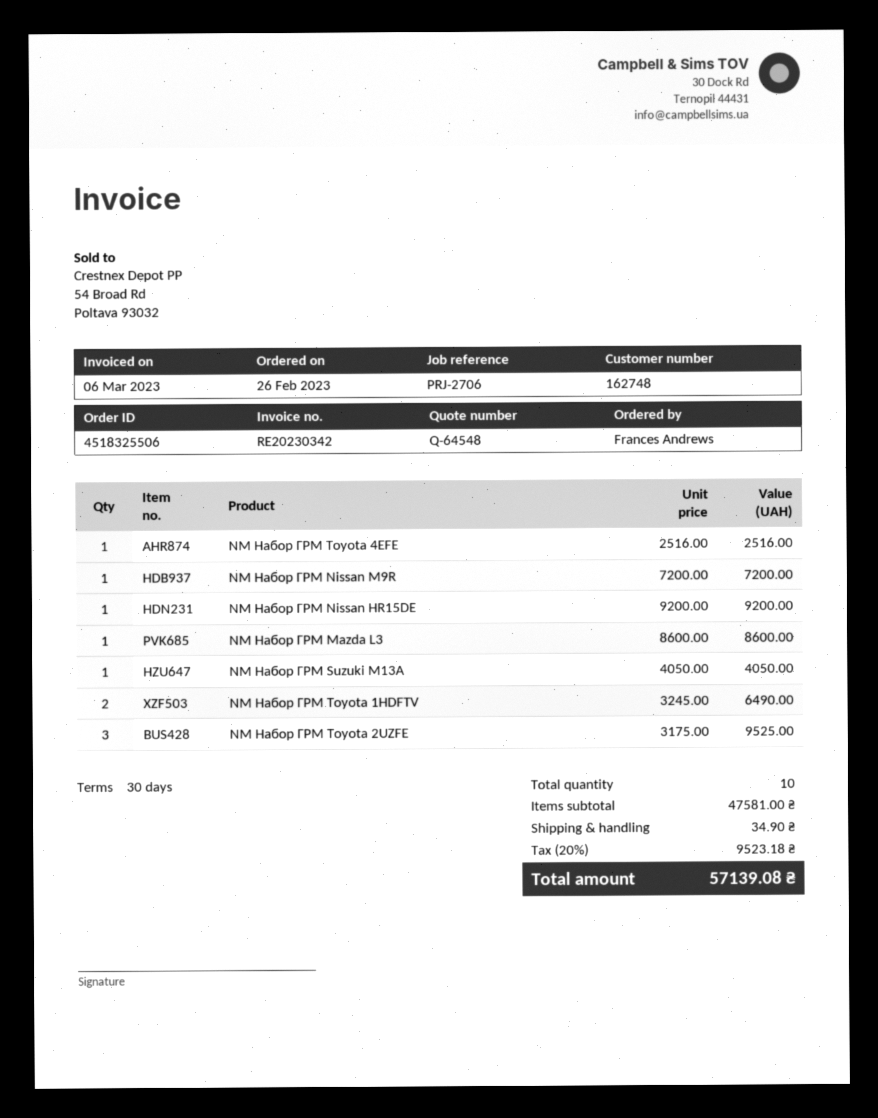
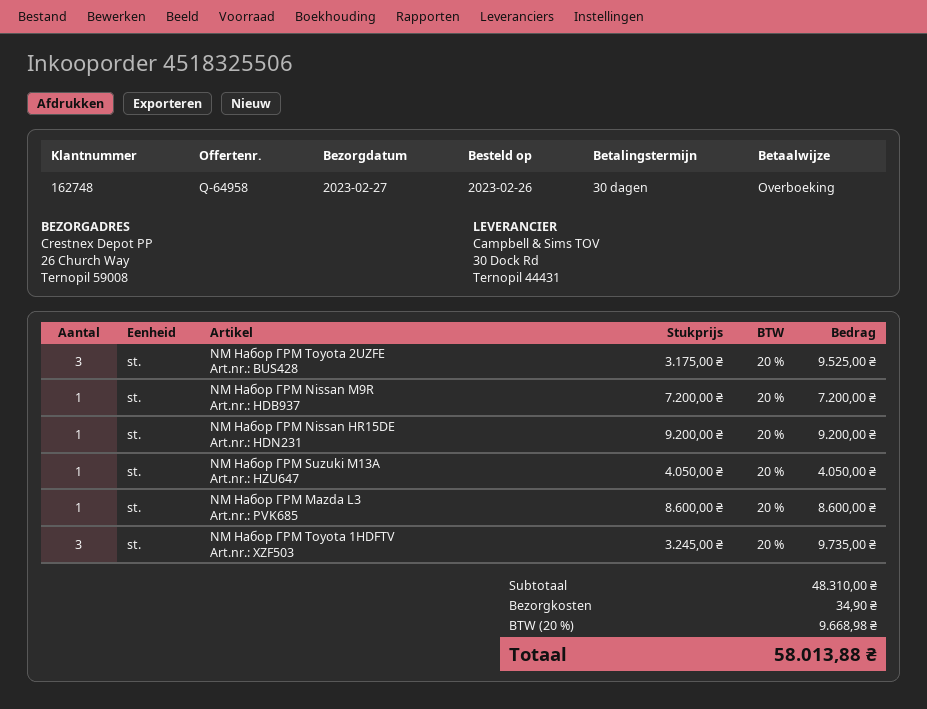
quote number: Q-64548 -> Q-64958
NM Набор ГРМ Toyota 4EFE: 1 x 2516.00 = 2516.00 -> none
NM Набор ГРМ Toyota 1HDFTV: 2 x 3245.00 = 6490.00 -> 3 x 3245.00 = 9735.00
subtotal: 47581.00 -> 48310.00
tax: 20% = 9523.18 -> 20% = 9668.98
total: 57139.08 -> 58013.88

